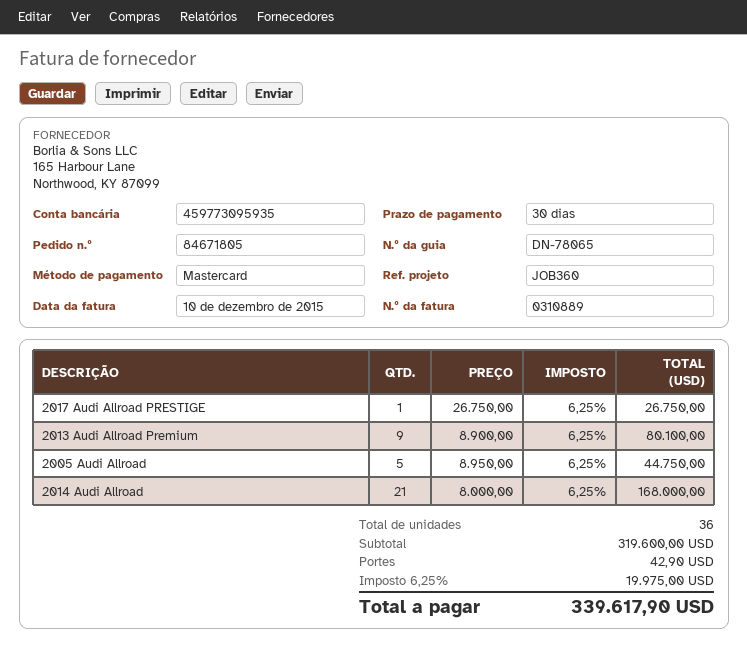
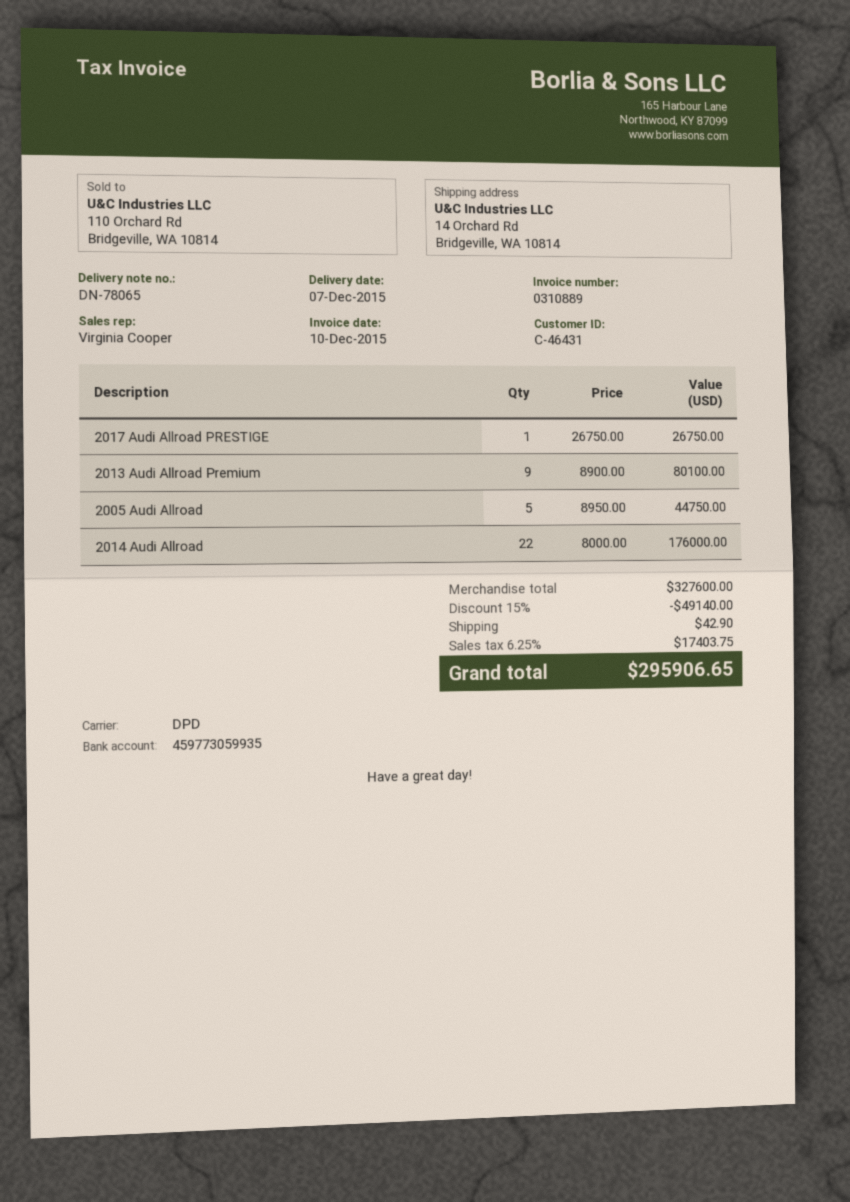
bank account: 459773095935 -> 459773059935
2014 Audi Allroad: 21 x 8000.00 = 168000.00 -> 22 x 8000.00 = 176000.00
subtotal: 319600.00 -> 327600.00
discount: none -> 15% = 49140.00
tax: 6.25% = 19975.00 -> 6.25% = 17403.75
total: 339617.90 -> 295906.65

